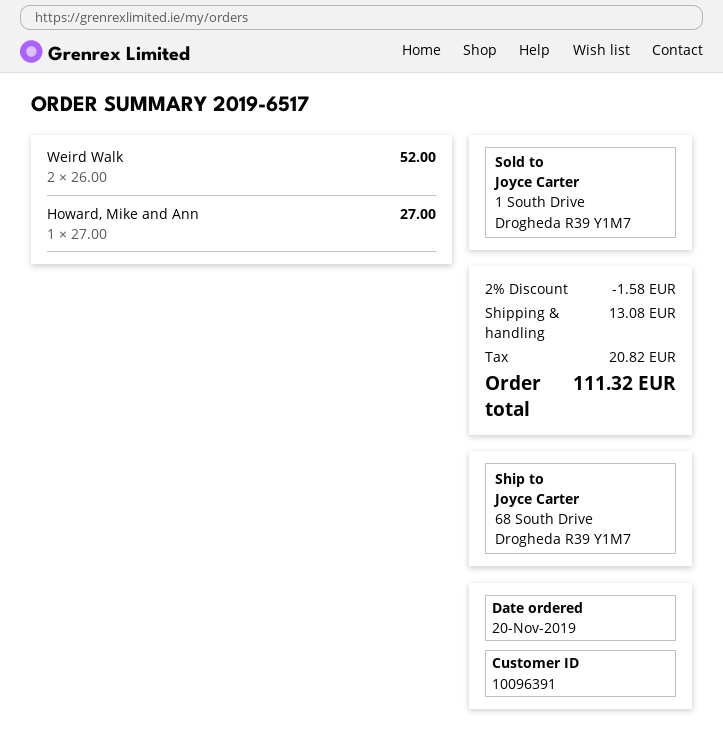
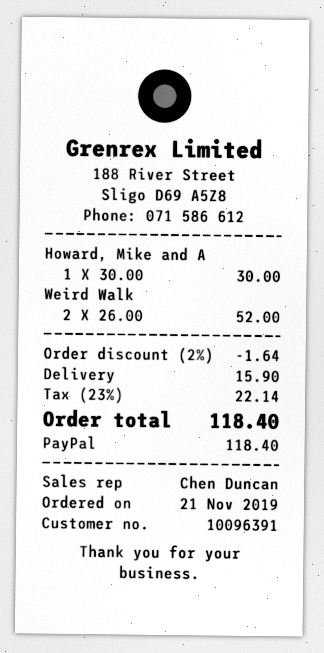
order date: 2019-11-20 -> 2019-11-21
Howard, Mike and Ann: 1 x 27.00 = 27.00 -> 1 x 30.00 = 30.00
discount: 2% = 1.58 -> 2% = 1.64
shipping: 13.08 -> 15.90
tax: 20.82 -> 22.14
total: 111.32 -> 118.40

